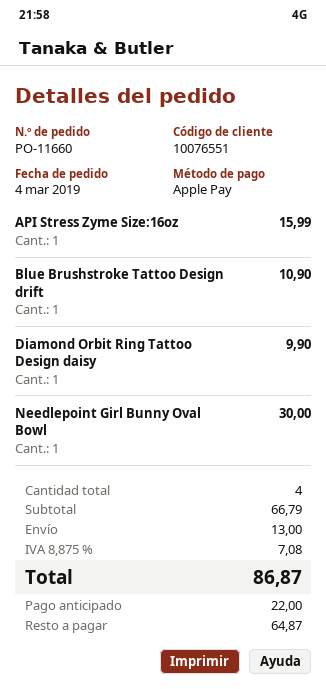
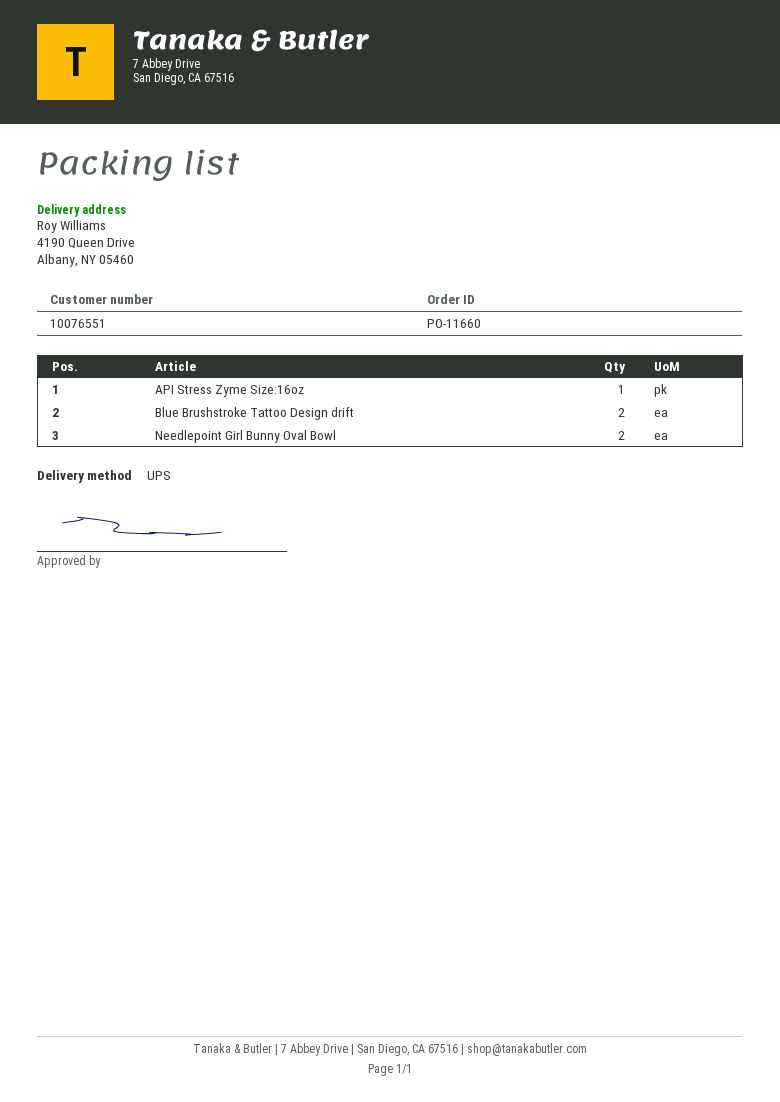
Blue Brushstroke Tattoo Design drift: 1 -> 2
Diamond Orbit Ring Tattoo Design daisy: 1 -> none
Needlepoint Girl Bunny Oval Bowl: 1 -> 2

